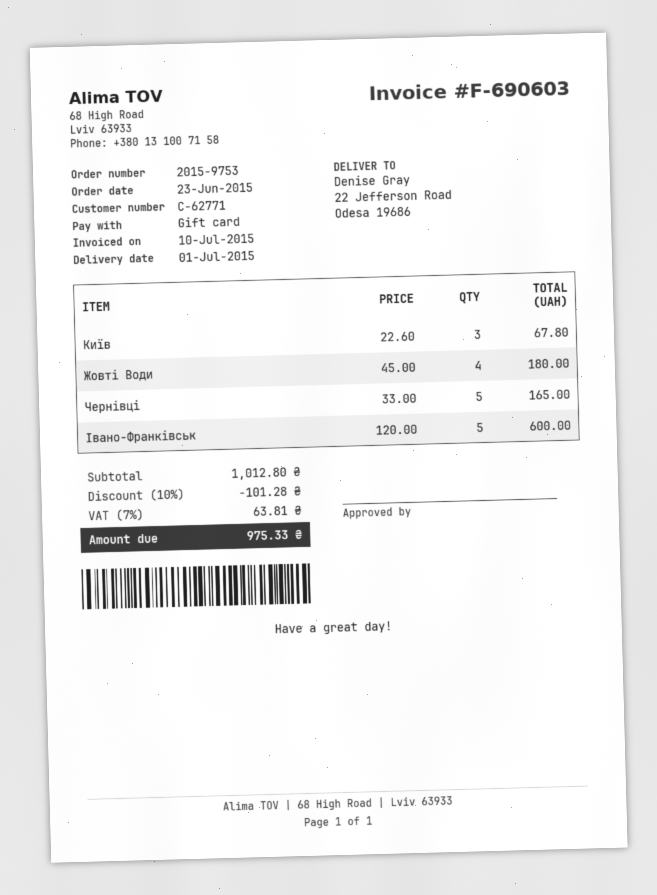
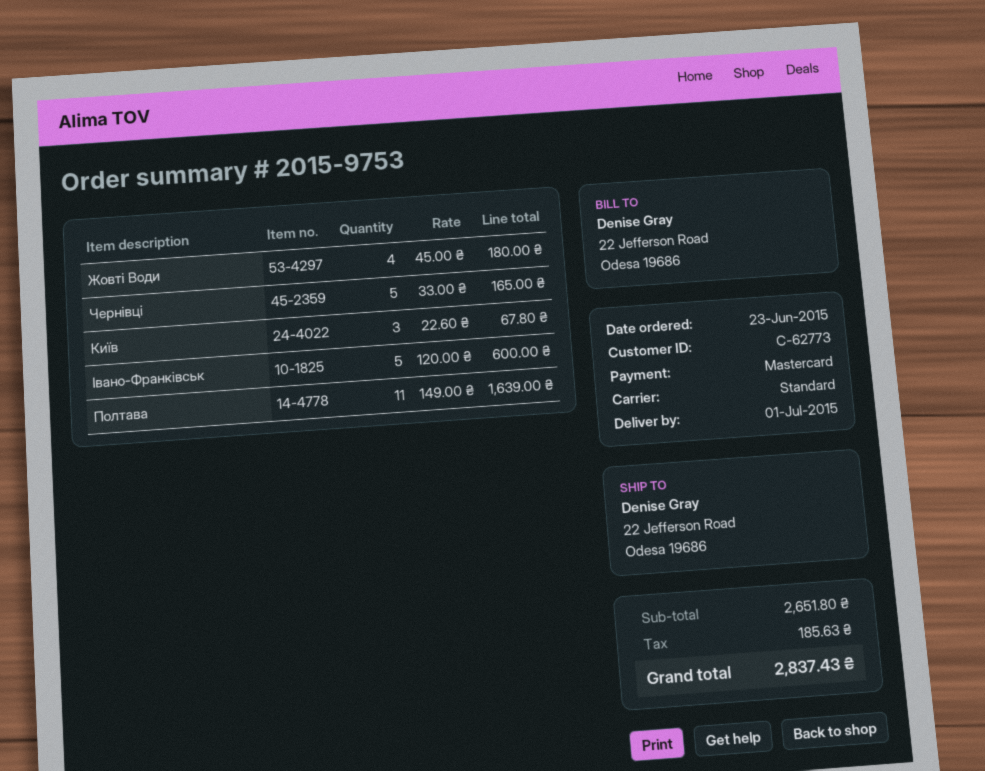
customer number: C-62771 -> C-62773
payment method: gift card -> Mastercard
Полтава: none -> 11 x 149.00 = 1639.00
subtotal: 1012.80 -> 2651.80
discount: 10% = 101.28 -> none
tax: 63.81 -> 185.63
total: 975.33 -> 2837.43

